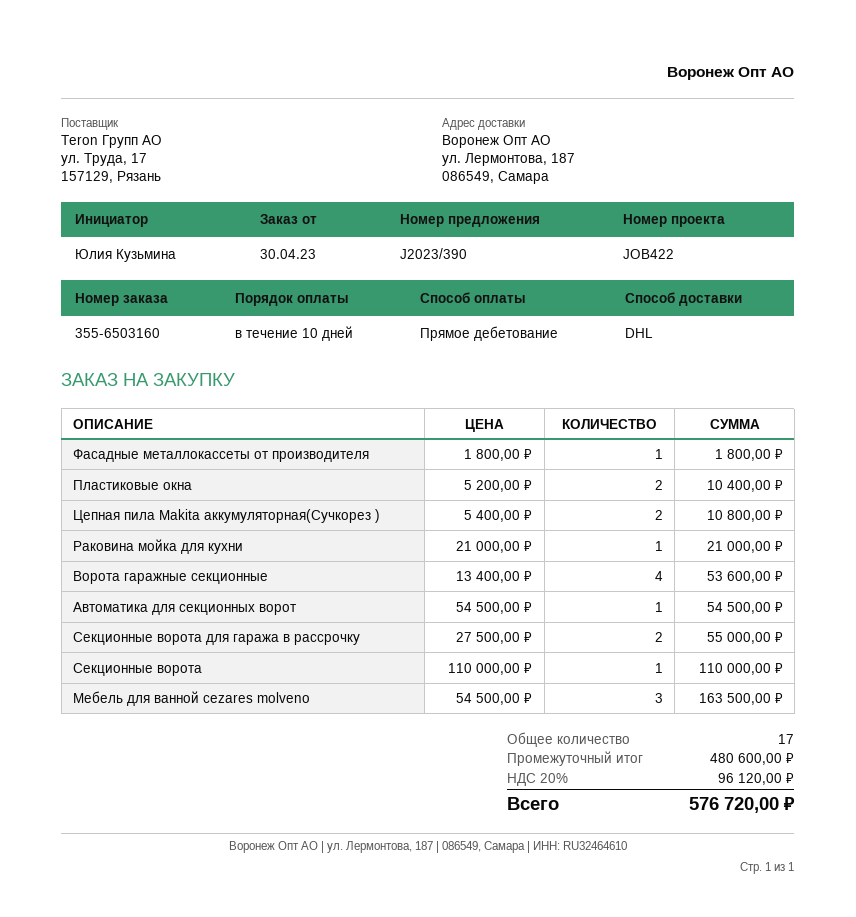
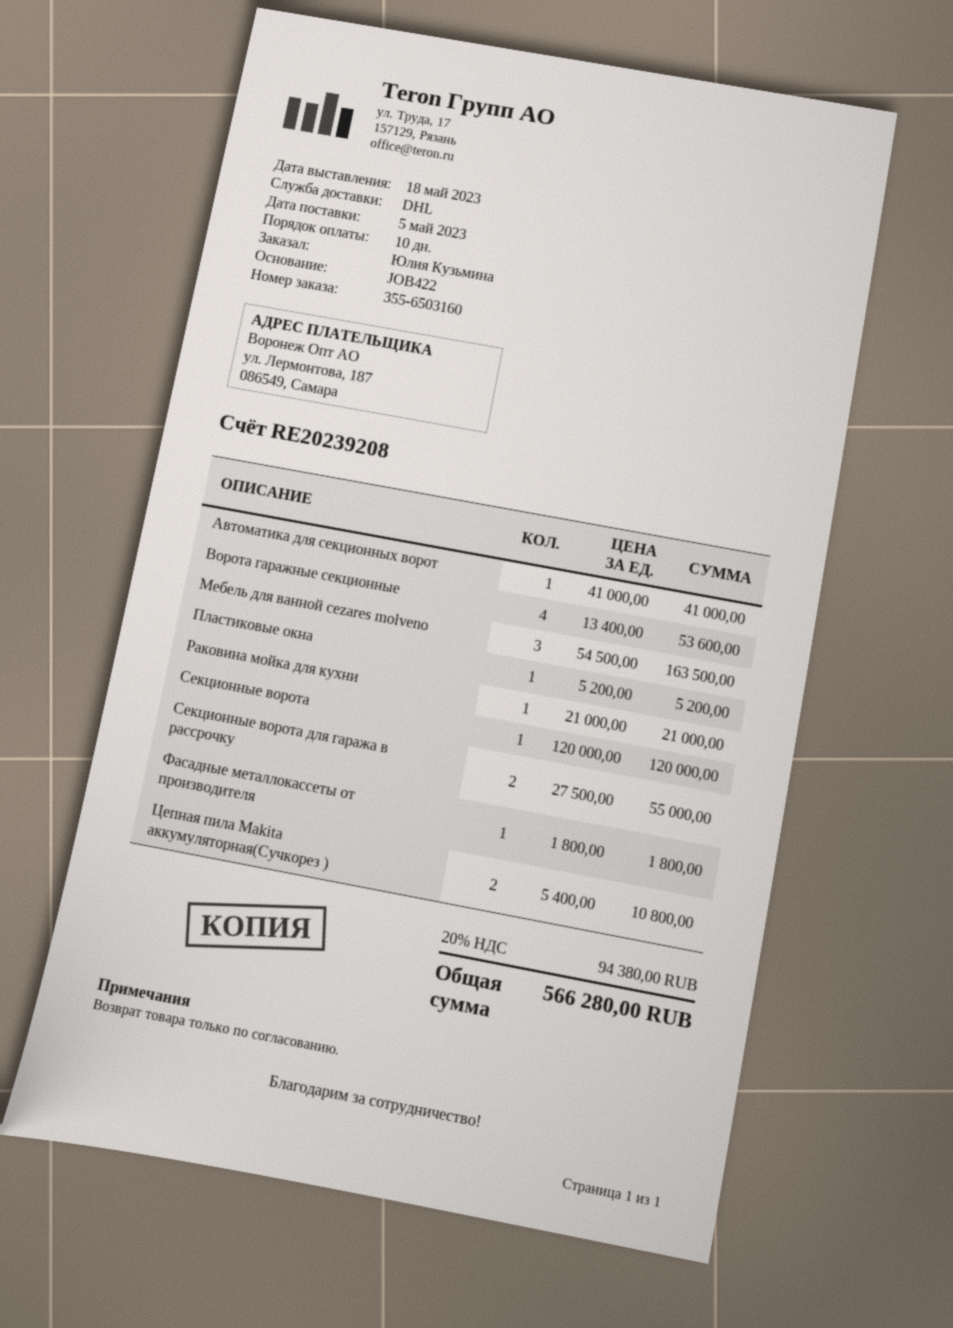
Пластиковые окна: 2 x 5200.00 = 10400.00 -> 1 x 5200.00 = 5200.00
Автоматика для секционных ворот: 1 x 54500.00 = 54500.00 -> 1 x 41000.00 = 41000.00
Секционные ворота: 1 x 110000.00 = 110000.00 -> 1 x 120000.00 = 120000.00
tax: 20% = 96120.00 -> 20% = 94380.00
total: 576720.00 -> 566280.00

